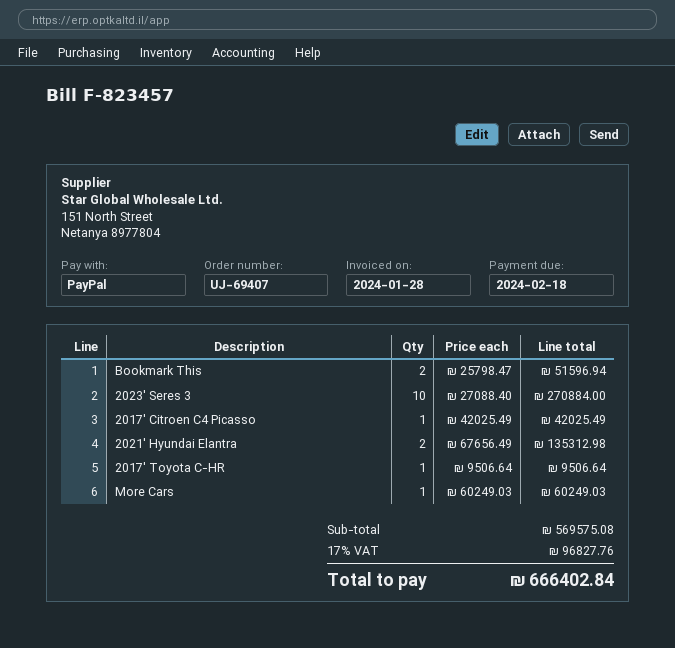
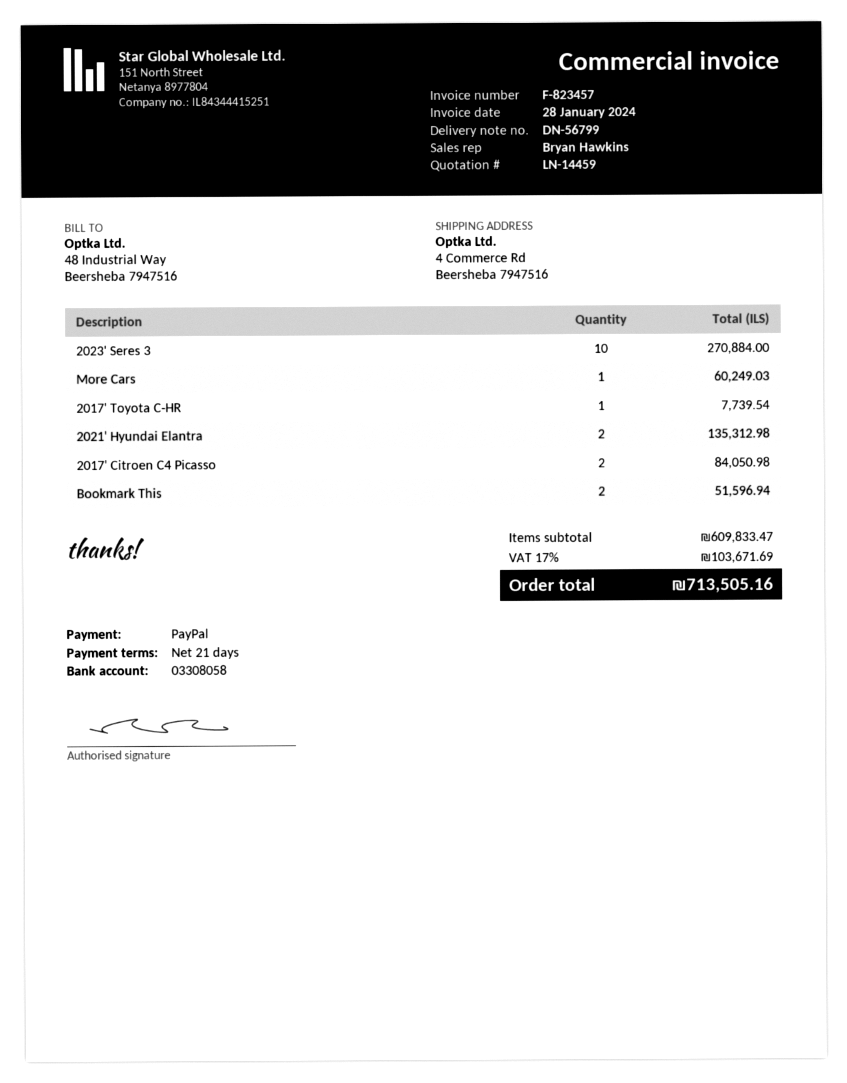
2017' Citroen C4 Picasso: 1 for 42025.49 -> 2 for 84050.98
2017' Toyota C-HR: 1 for 9506.64 -> 1 for 7739.54
subtotal: 569575.08 -> 609833.47
tax: 17% = 96827.76 -> 17% = 103671.69
total: 666402.84 -> 713505.16

